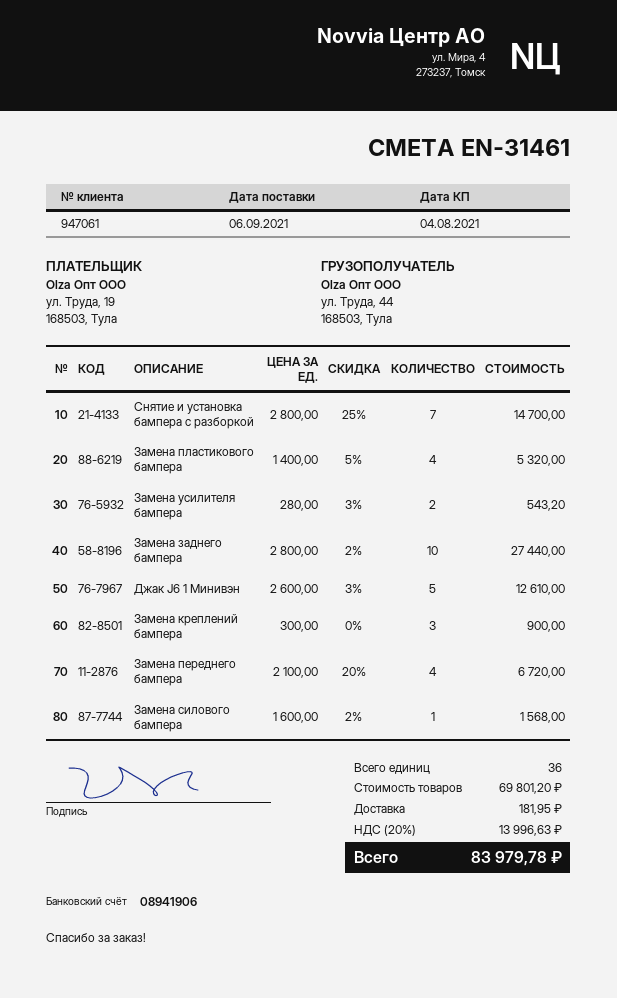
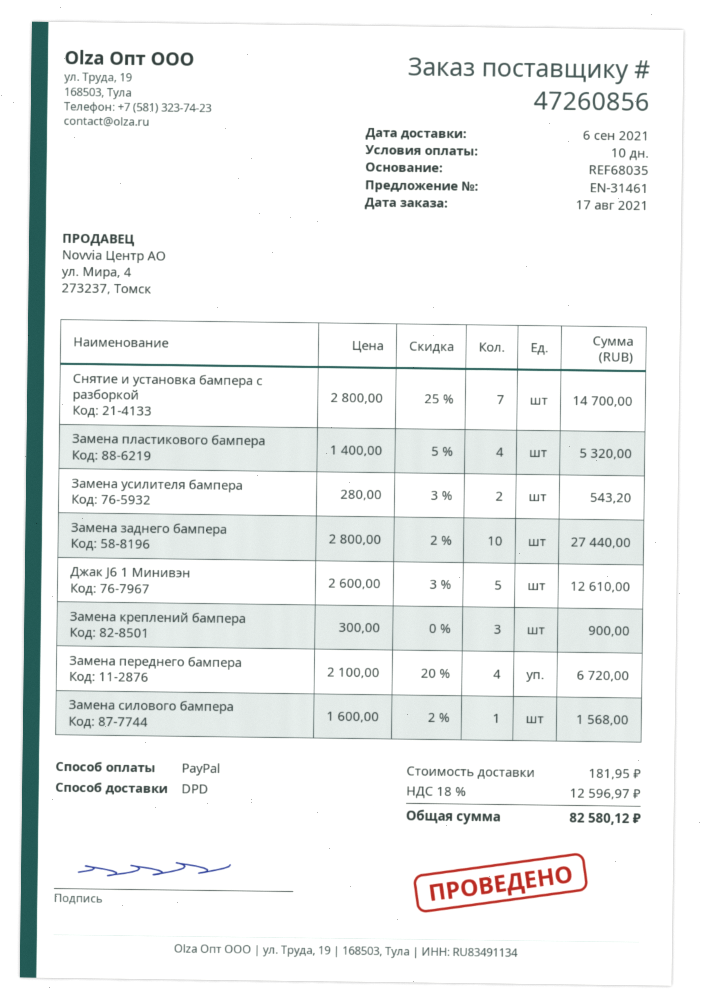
tax: 20% = 13996.63 -> 18% = 12596.97
total: 83979.78 -> 82580.12

